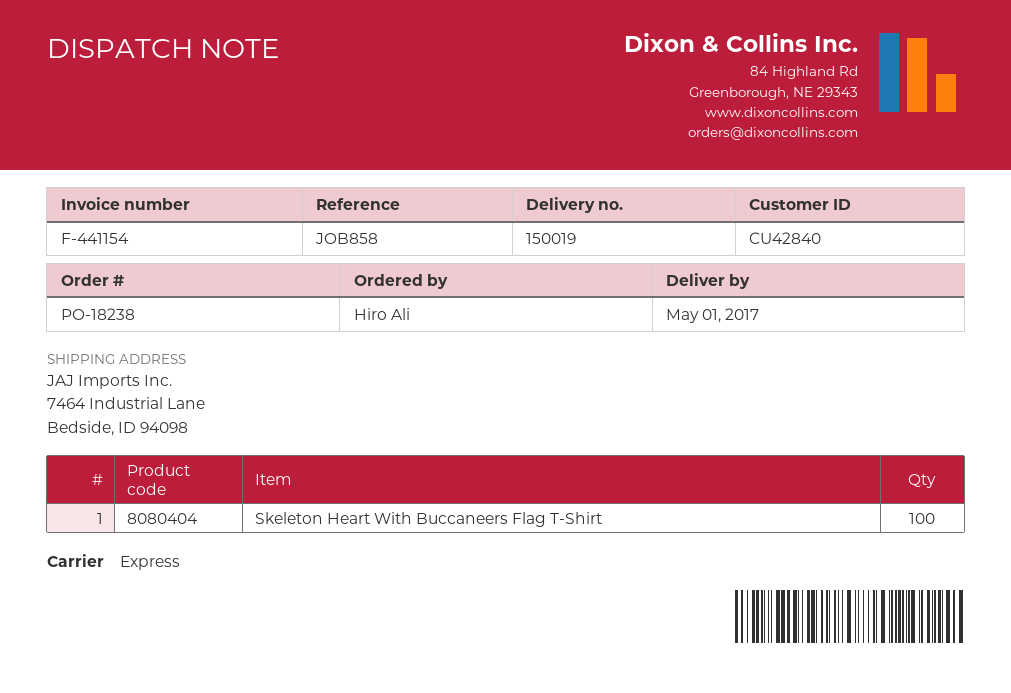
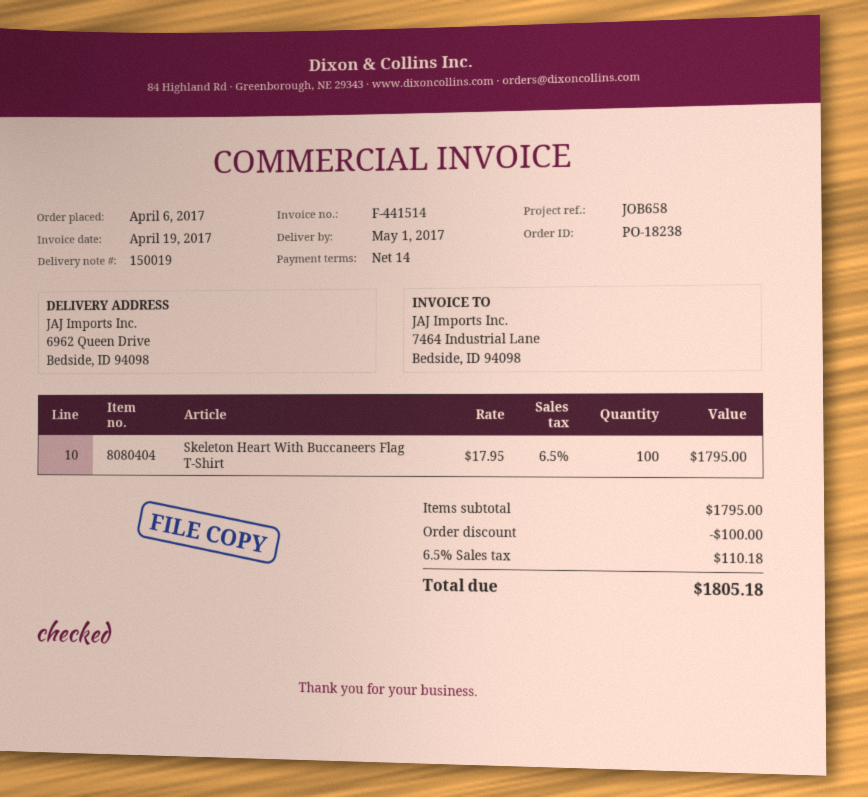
invoice number: F-441154 -> F-441514
reference: JOB858 -> JOB658
ship to: 7464 Industrial Lane, Bedside, ID 94098 -> 6962 Queen Drive, Bedside, ID 94098

